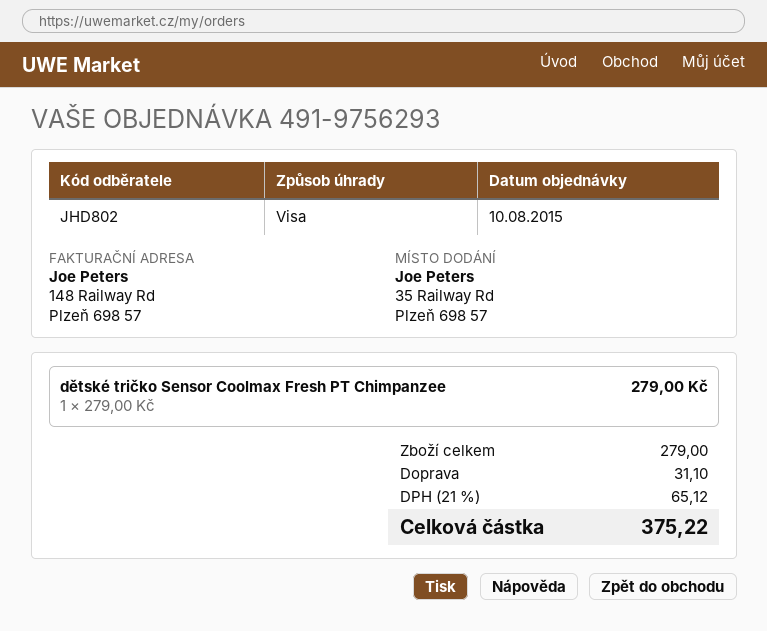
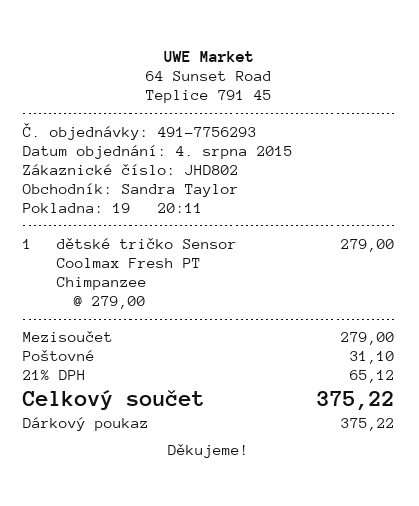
order number: 491-9756293 -> 491-7756293
order date: 2015-08-10 -> 2015-08-04
payment method: Visa -> gift card

